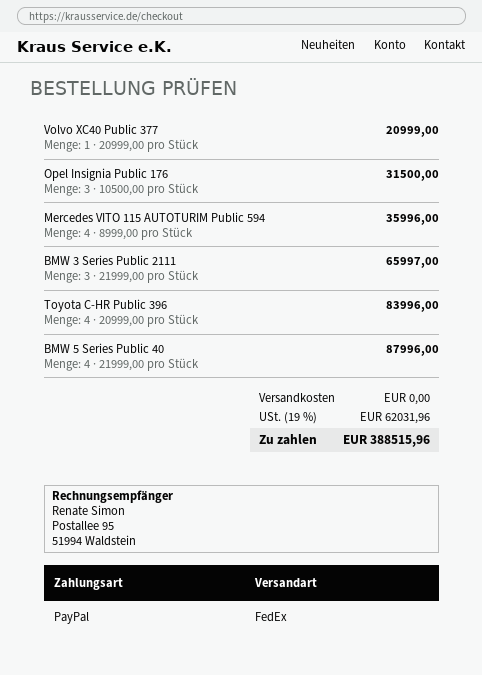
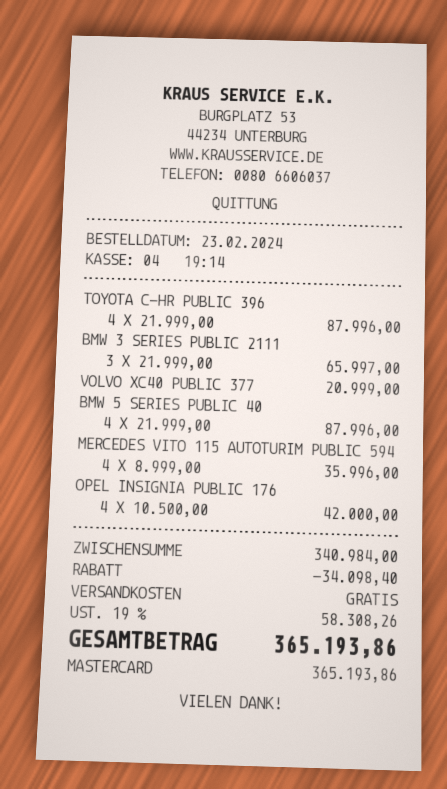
payment method: PayPal -> Mastercard
Opel Insignia Public 176: 3 x 10500.00 = 31500.00 -> 4 x 10500.00 = 42000.00
Toyota C-HR Public 396: 4 x 20999.00 = 83996.00 -> 4 x 21999.00 = 87996.00
discount: none -> 34098.40
tax: 19% = 62031.96 -> 19% = 58308.26
total: 388515.96 -> 365193.86

